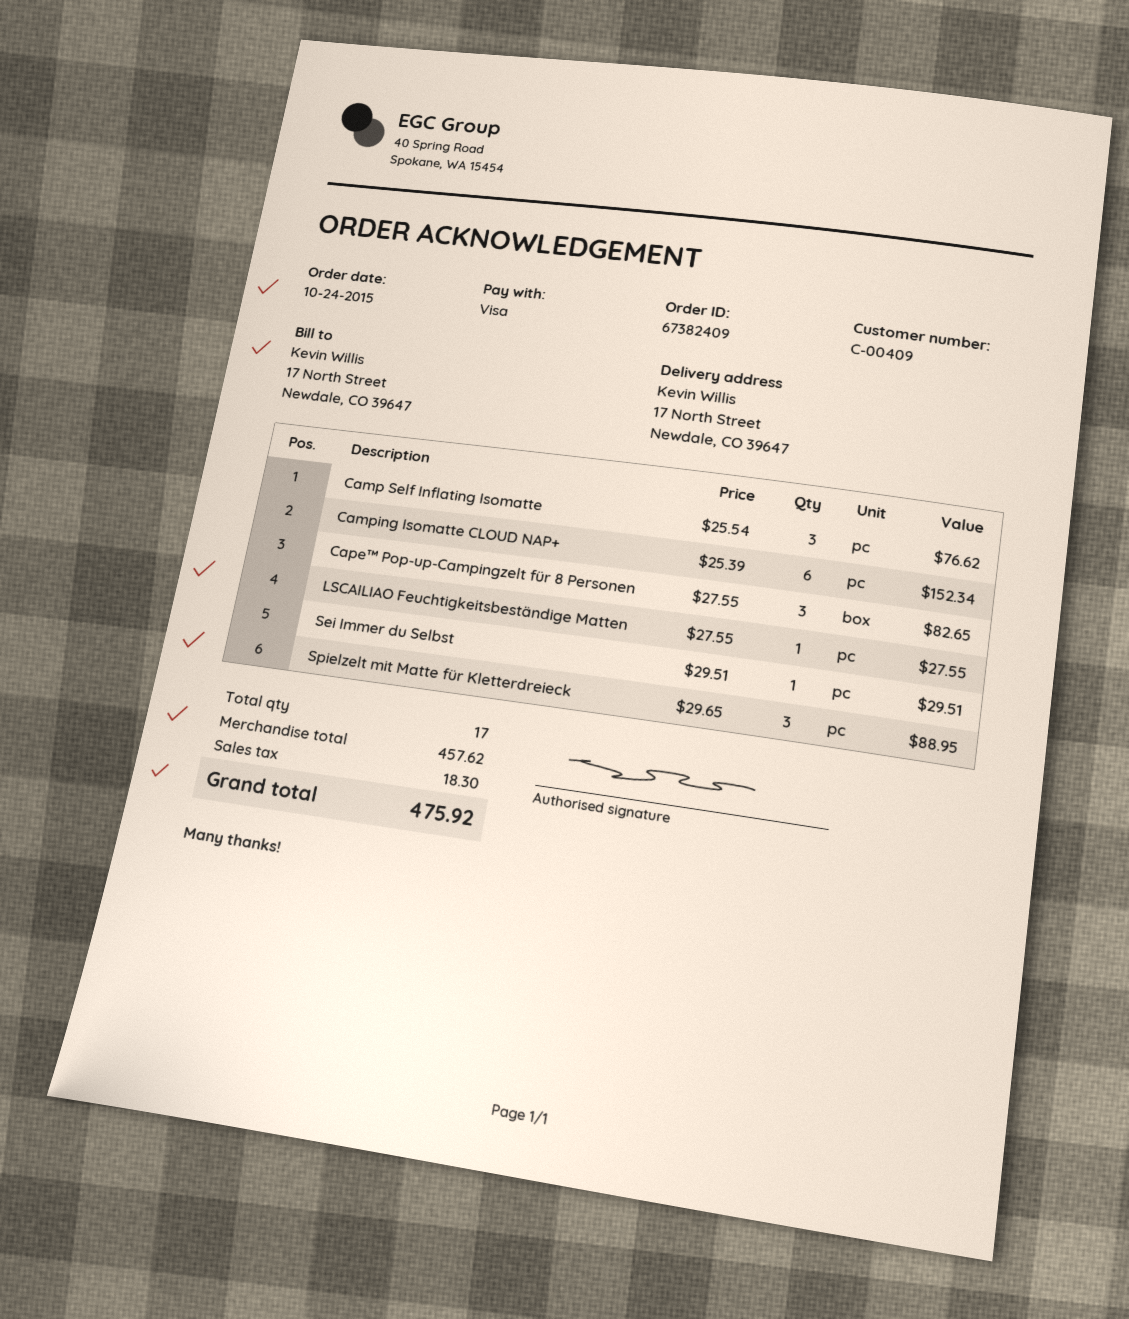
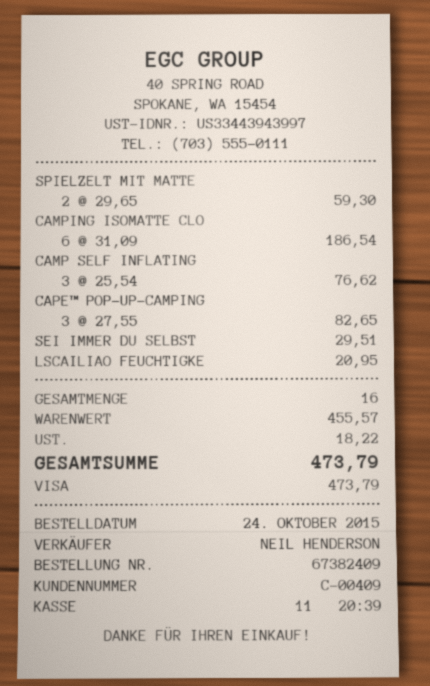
Camping Isomatte CLOUD NAP+: 6 x 25.39 = 152.34 -> 6 x 31.09 = 186.54
LSCAILIAO Feuchtigkeitsbeständige Matten: 1 x 27.55 = 27.55 -> 1 x 20.95 = 20.95
Spielzelt mit Matte für Kletterdreieck: 3 x 29.65 = 88.95 -> 2 x 29.65 = 59.30
total quantity: 17 -> 16
subtotal: 457.62 -> 455.57
tax: 18.30 -> 18.22
total: 475.92 -> 473.79

